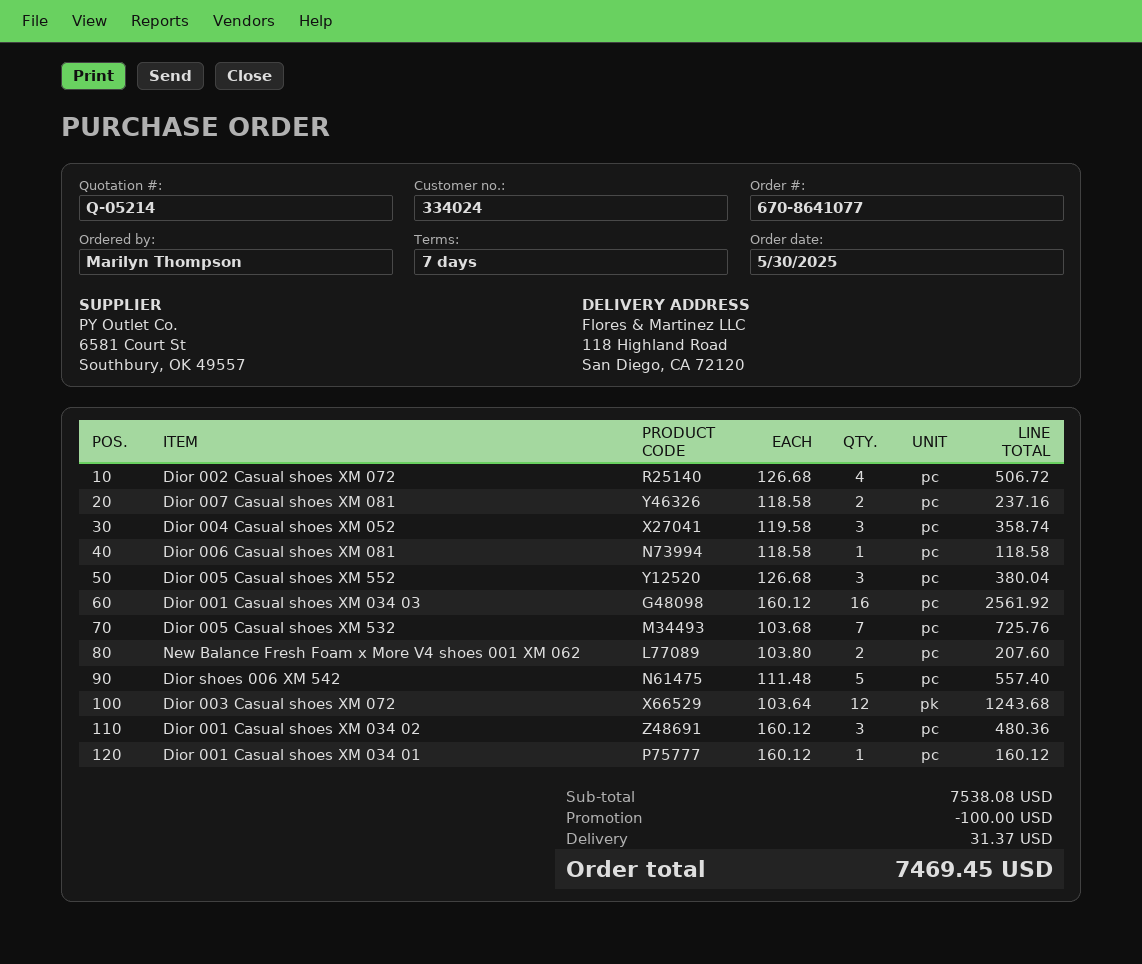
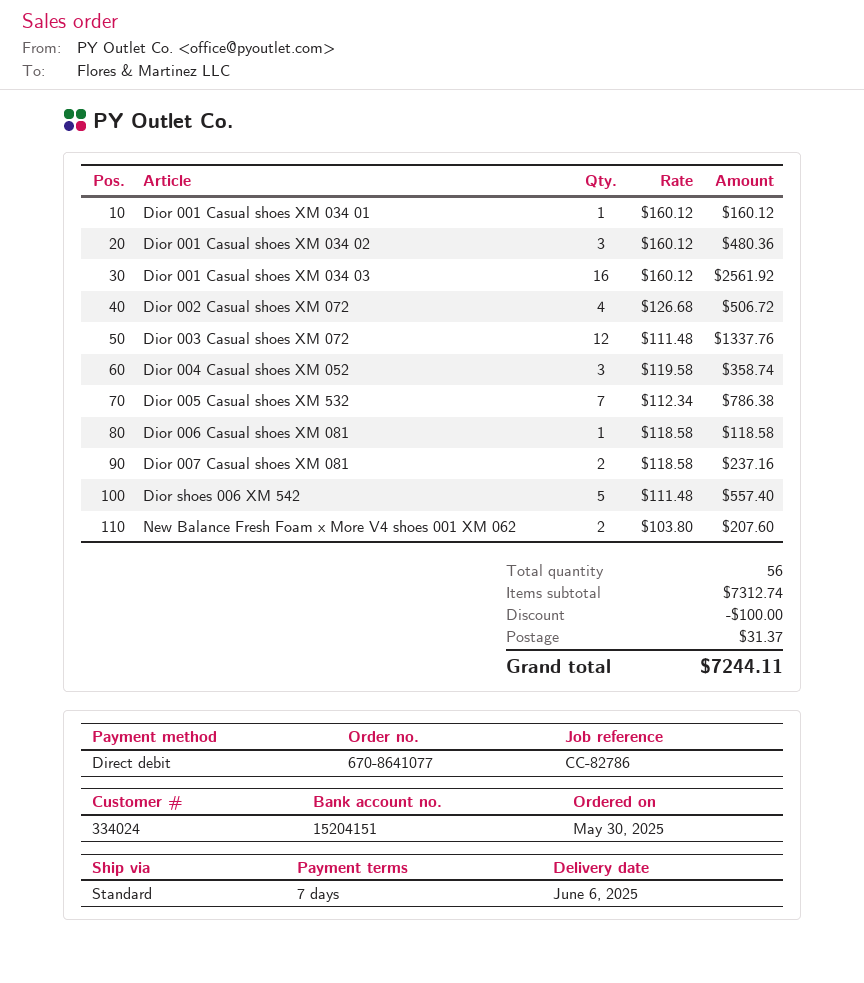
Dior 005 Casual shoes XM 552: 3 x 126.68 = 380.04 -> none
Dior 005 Casual shoes XM 532: 7 x 103.68 = 725.76 -> 7 x 112.34 = 786.38
Dior 003 Casual shoes XM 072: 12 x 103.64 = 1243.68 -> 12 x 111.48 = 1337.76
subtotal: 7538.08 -> 7312.74
total: 7469.45 -> 7244.11

